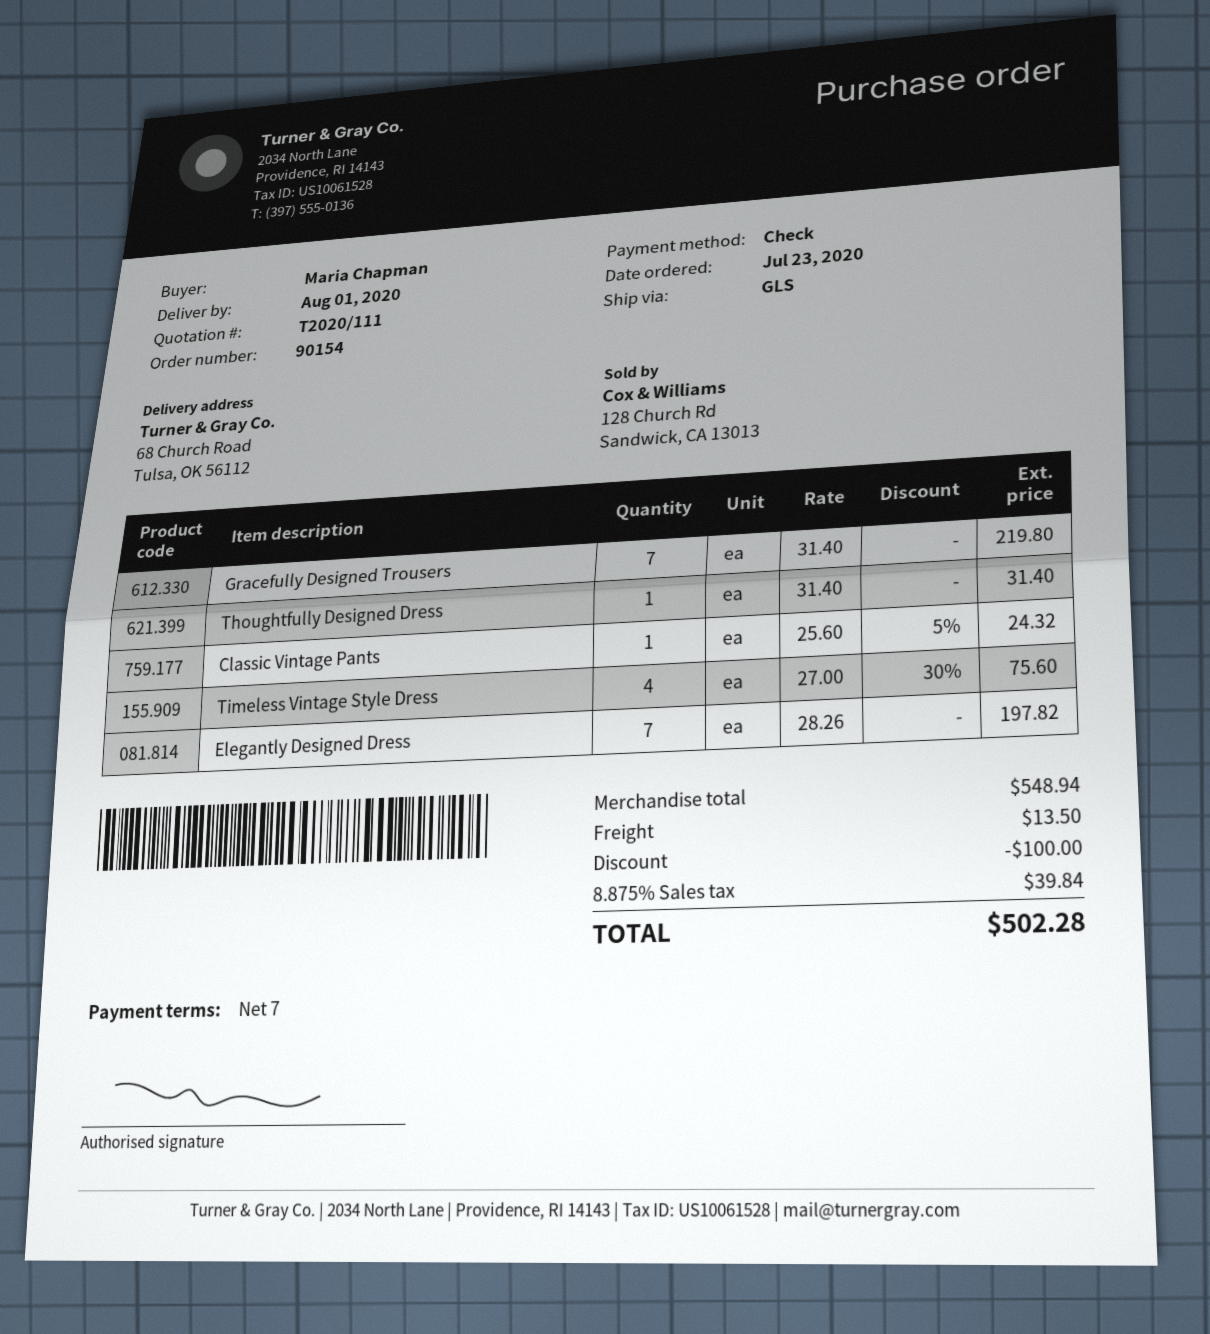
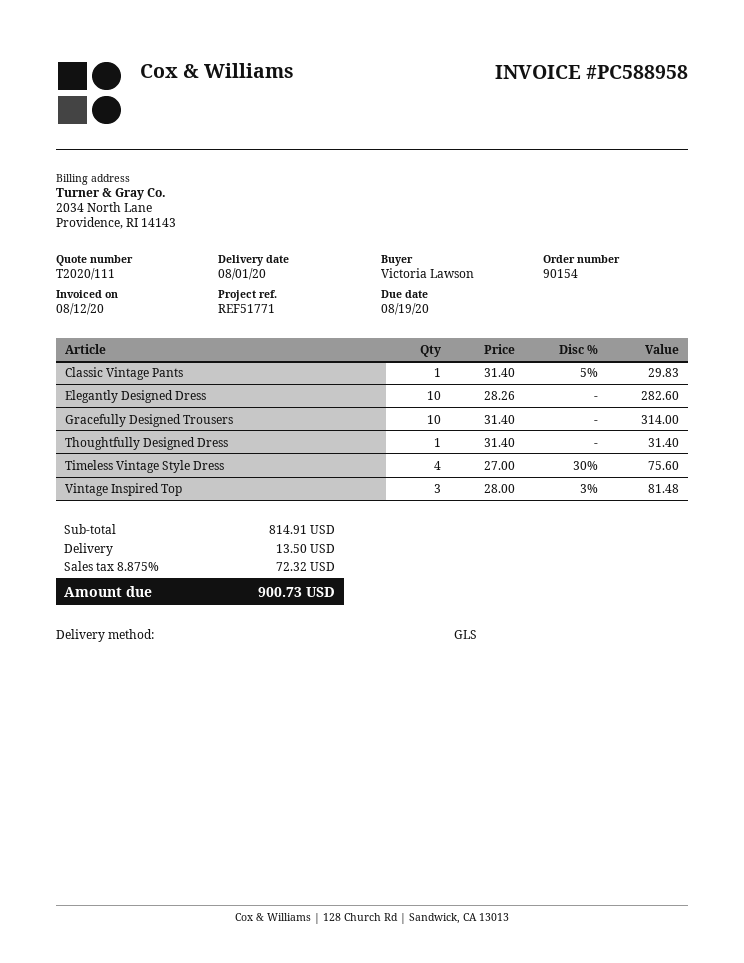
ordered by: Maria Chapman -> Victoria Lawson
Gracefully Designed Trousers: 7 x 31.40 = 219.80 -> 10 x 31.40 = 314.00
Classic Vintage Pants: 1 x 25.60 - 5% = 24.32 -> 1 x 31.40 - 5% = 29.83
Elegantly Designed Dress: 7 x 28.26 = 197.82 -> 10 x 28.26 = 282.60
Vintage Inspired Top: none -> 3 x 28.00 - 3% = 81.48
subtotal: 548.94 -> 814.91
discount: 100.00 -> none
tax: 8.875% = 39.84 -> 8.875% = 72.32
total: 502.28 -> 900.73

